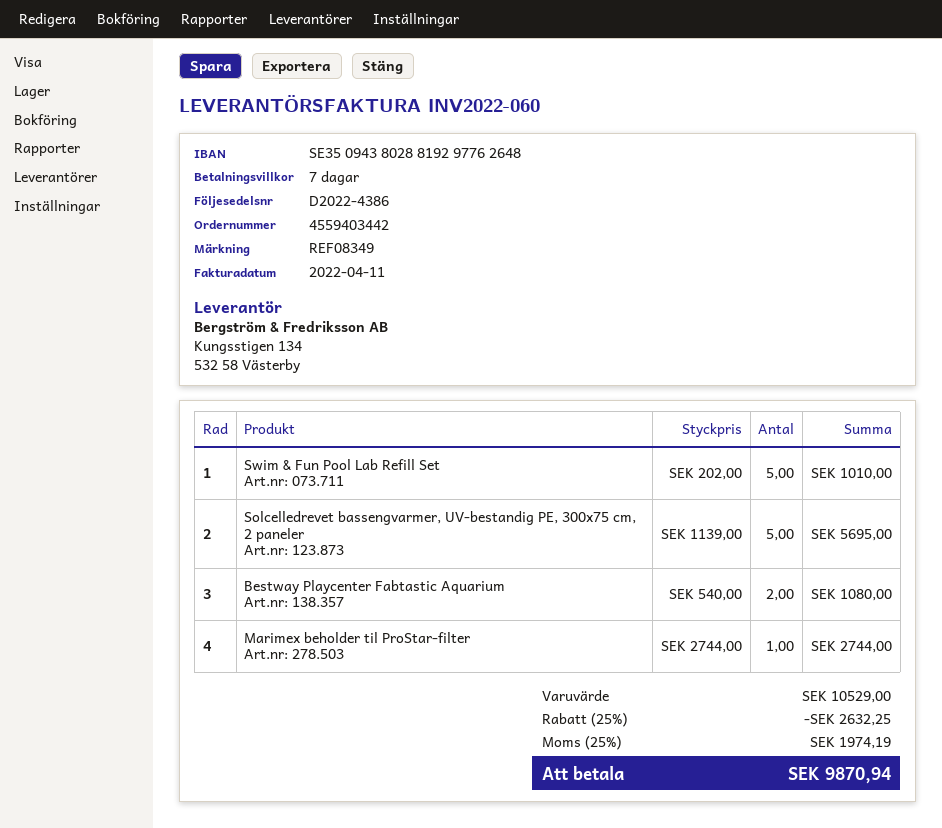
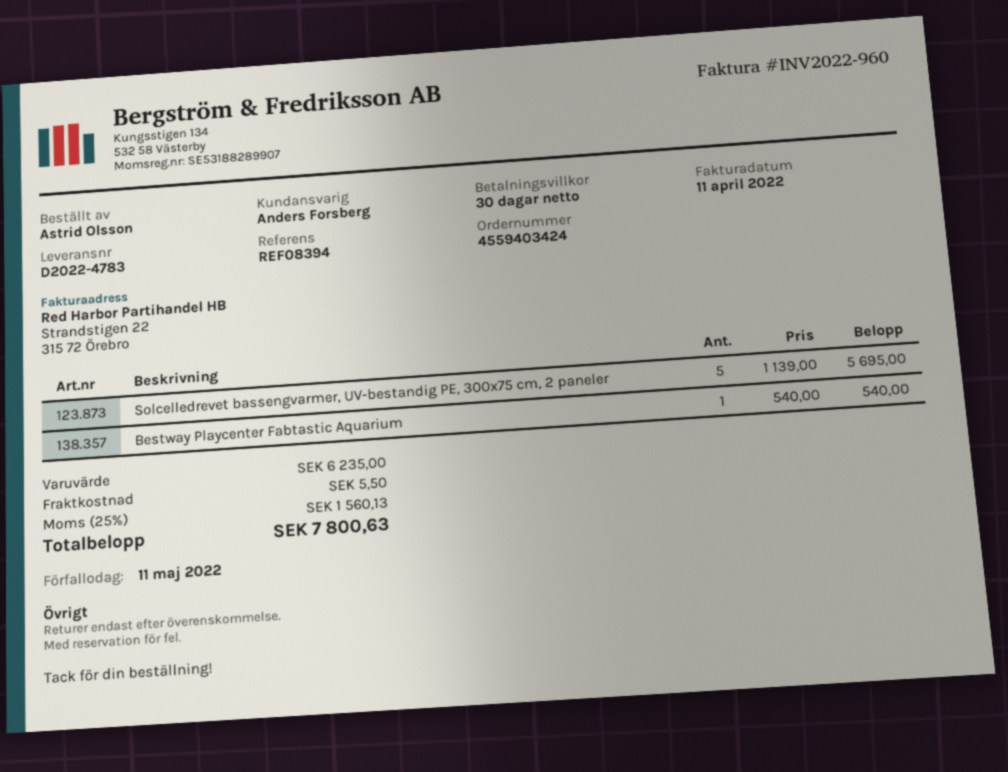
order number: 4559403442 -> 4559403424
delivery note number: D2022-4386 -> D2022-4783
invoice number: INV2022-060 -> INV2022-960
payment terms: 7 days -> 30 days
reference: REF08349 -> REF08394
Swim & Fun Pool Lab Refill Set: 5 x 202.00 = 1010.00 -> none
Bestway Playcenter Fabtastic Aquarium: 2 x 540.00 = 1080.00 -> 1 x 540.00 = 540.00
Marimex beholder til ProStar-filter: 1 x 2744.00 = 2744.00 -> none
subtotal: 10529.00 -> 6235.00
discount: 25% = 2632.25 -> none
shipping: none -> 5.50
tax: 25% = 1974.19 -> 25% = 1560.13
total: 9870.94 -> 7800.63

